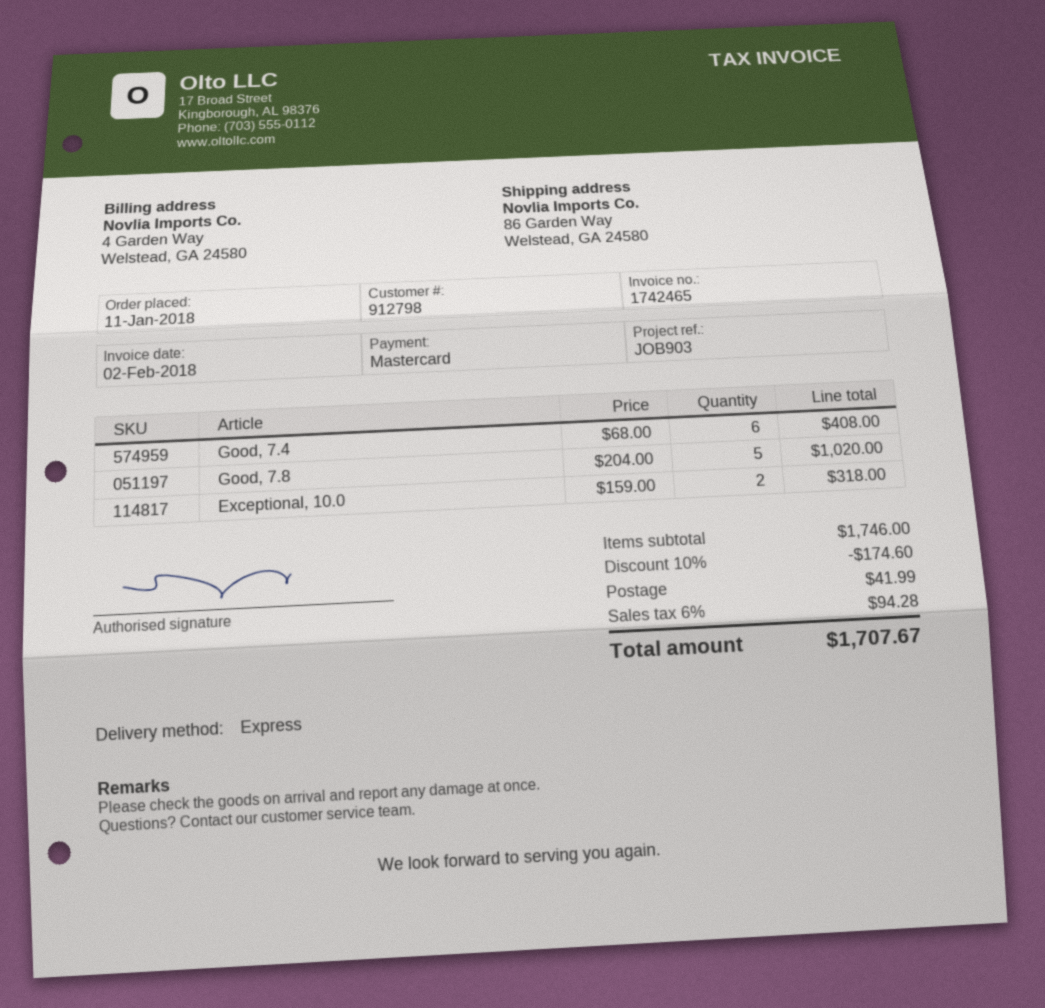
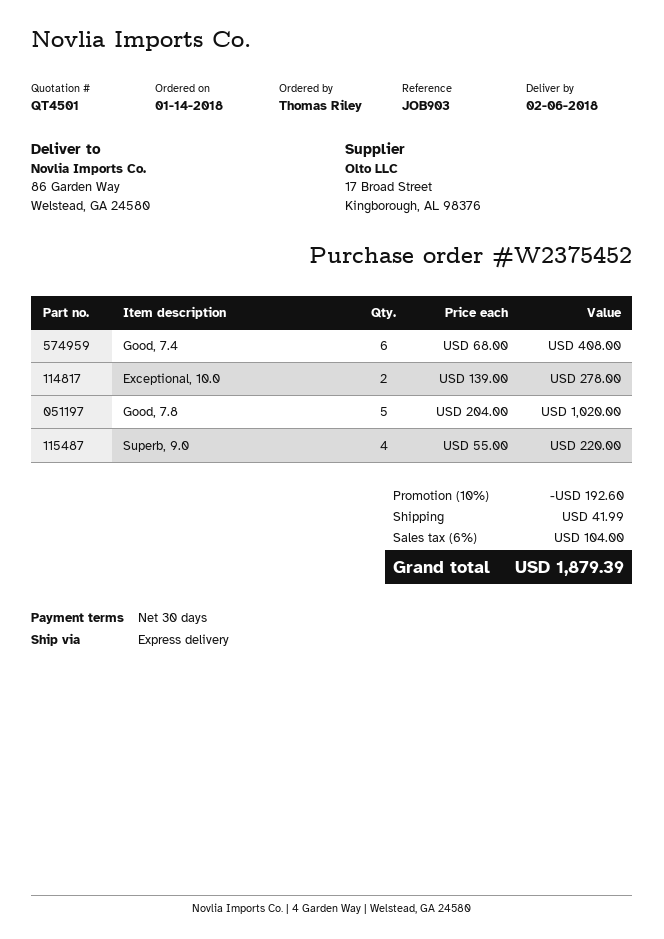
order date: 2018-01-11 -> 2018-01-14
Exceptional, 10.0: 2 x 159.00 = 318.00 -> 2 x 139.00 = 278.00
Superb, 9.0: none -> 4 x 55.00 = 220.00
discount: 10% = 174.60 -> 10% = 192.60
tax: 6% = 94.28 -> 6% = 104.00
total: 1707.67 -> 1879.39

